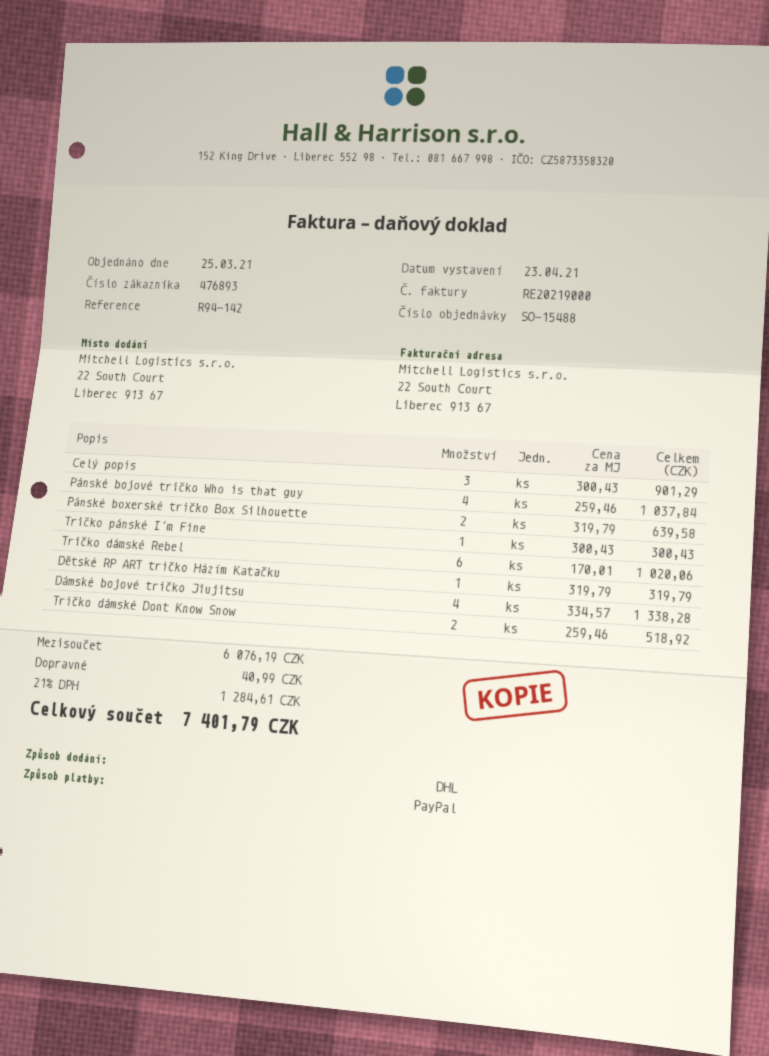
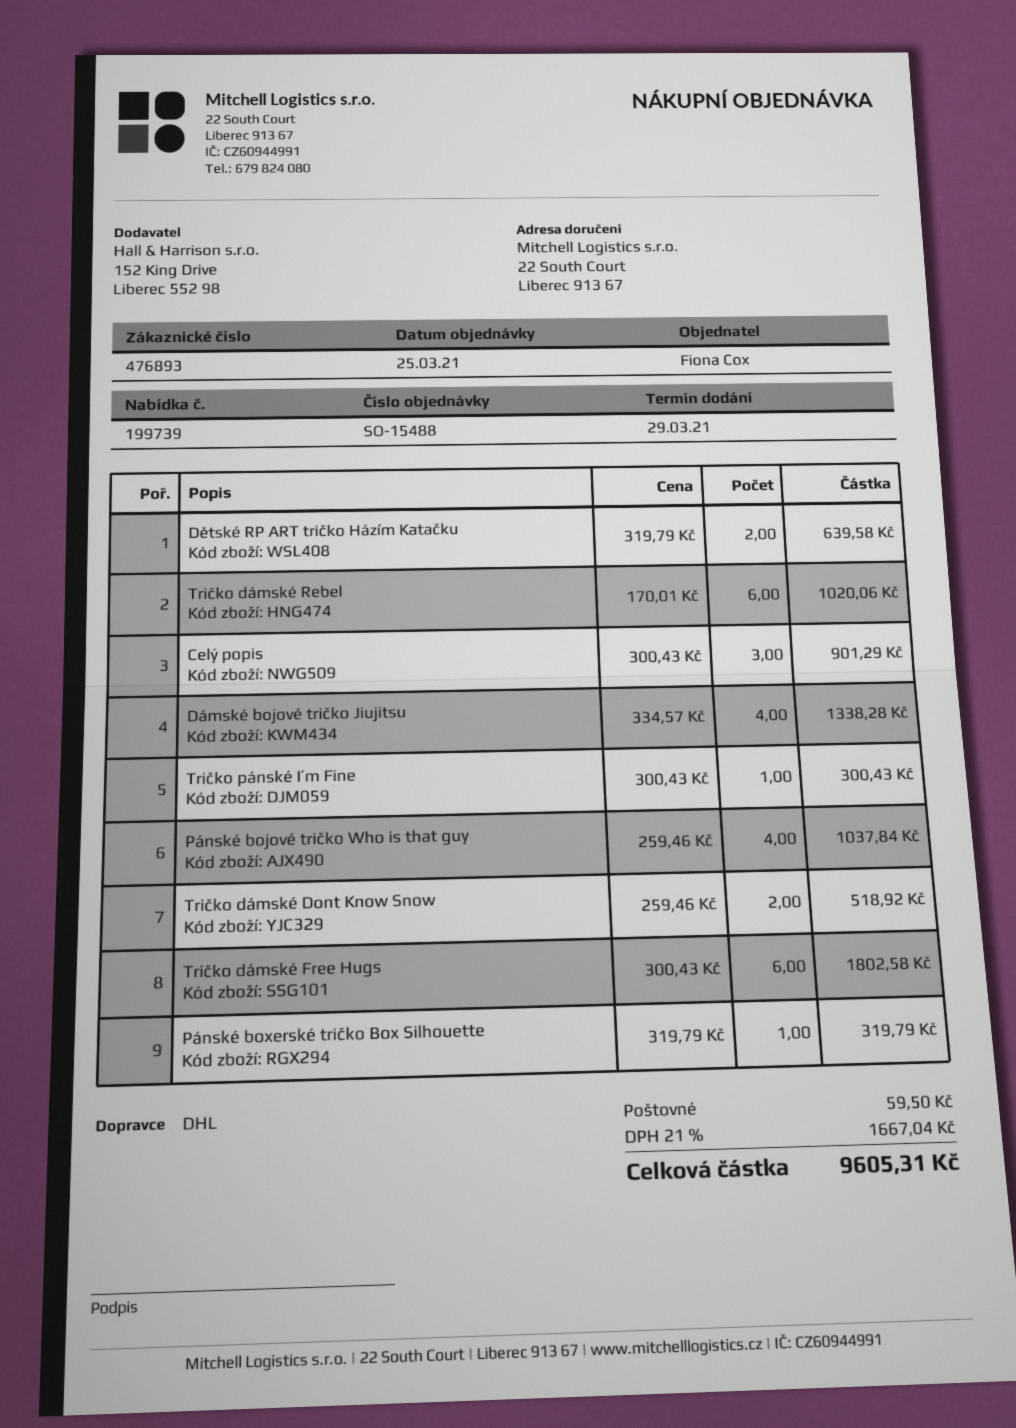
Pánské boxerské tričko Box Silhouette: 2 x 319.79 = 639.58 -> 1 x 319.79 = 319.79
Dětské RP ART tričko Házím Katačku: 1 x 319.79 = 319.79 -> 2 x 319.79 = 639.58
Tričko dámské Free Hugs: none -> 6 x 300.43 = 1802.58
shipping: 40.99 -> 59.50
tax: 21% = 1284.61 -> 21% = 1667.04
total: 7401.79 -> 9605.31

